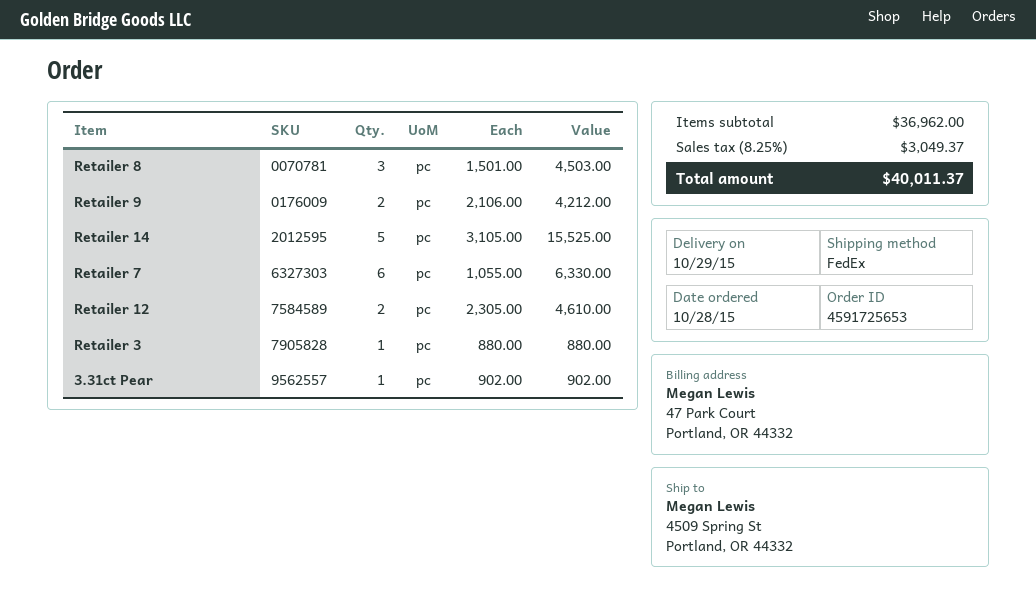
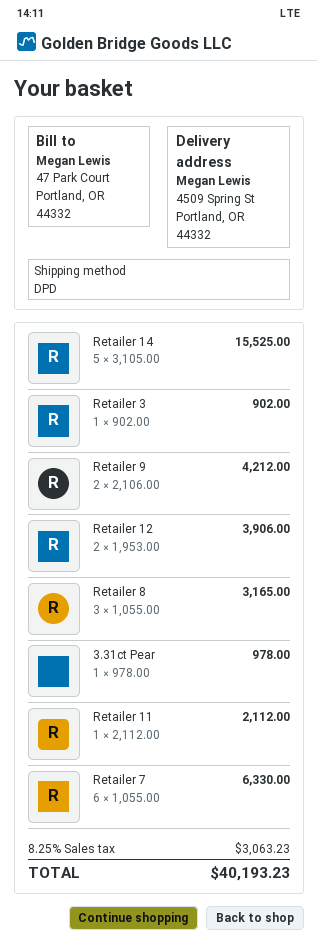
shipping method: FedEx -> DPD
Retailer 8: 3 x 1501.00 = 4503.00 -> 3 x 1055.00 = 3165.00
Retailer 12: 2 x 2305.00 = 4610.00 -> 2 x 1953.00 = 3906.00
Retailer 3: 1 x 880.00 = 880.00 -> 1 x 902.00 = 902.00
3.31ct Pear: 1 x 902.00 = 902.00 -> 1 x 978.00 = 978.00
Retailer 11: none -> 1 x 2112.00 = 2112.00
tax: 8.25% = 3049.37 -> 8.25% = 3063.23
total: 40011.37 -> 40193.23

